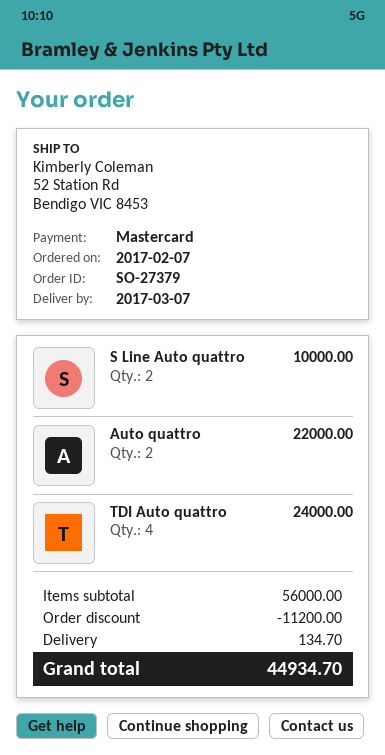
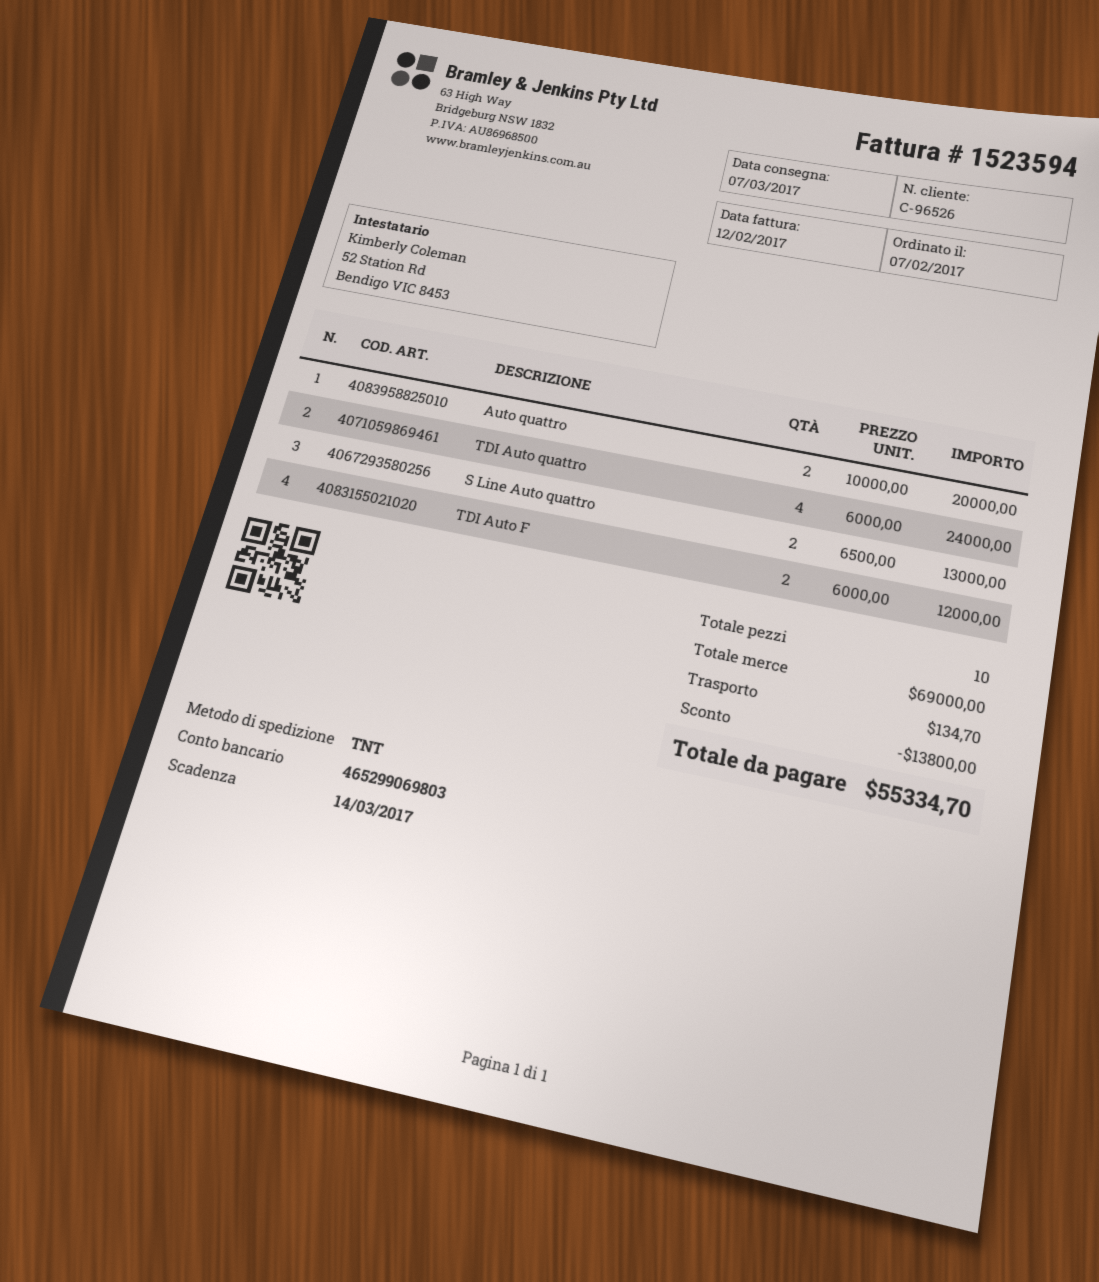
S Line Auto quattro: 2 for 10000.00 -> 2 for 13000.00
Auto quattro: 2 for 22000.00 -> 2 for 20000.00
TDI Auto F: none -> 2 for 12000.00
subtotal: 56000.00 -> 69000.00
discount: 11200.00 -> 13800.00
total: 44934.70 -> 55334.70

